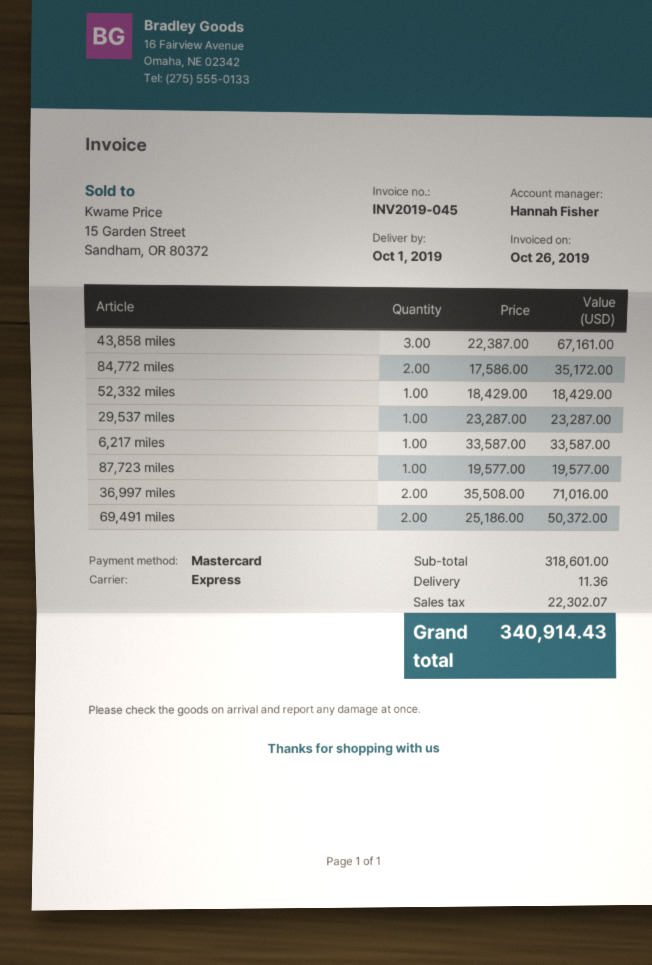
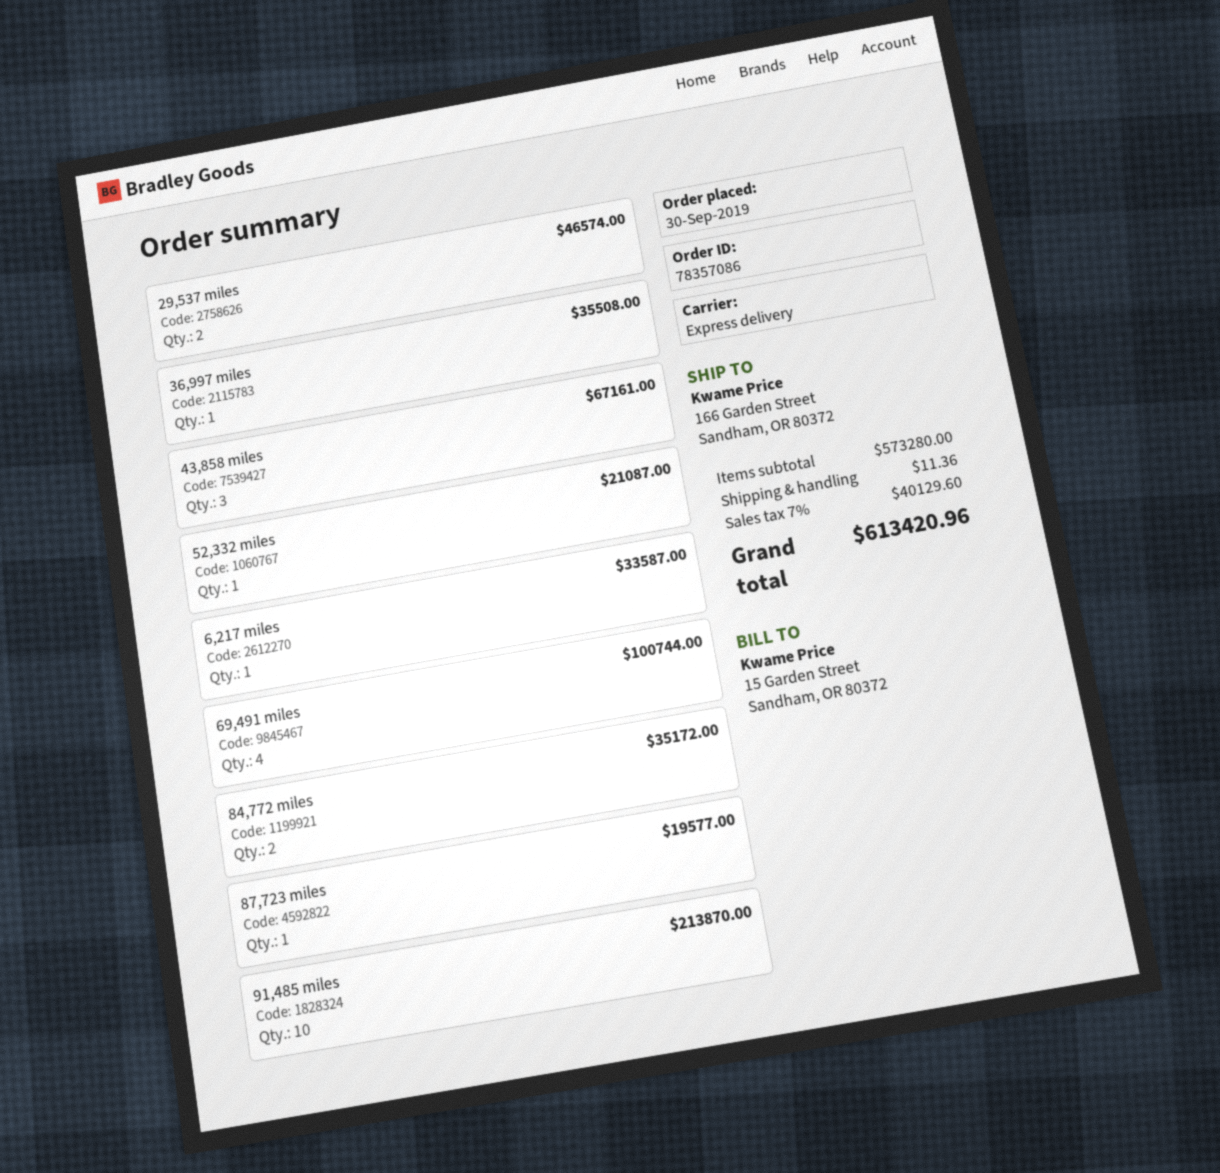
52,332 miles: 1 for 18429.00 -> 1 for 21087.00
29,537 miles: 1 for 23287.00 -> 2 for 46574.00
36,997 miles: 2 for 71016.00 -> 1 for 35508.00
69,491 miles: 2 for 50372.00 -> 4 for 100744.00
91,485 miles: none -> 10 for 213870.00
subtotal: 318601.00 -> 573280.00
tax: 22302.07 -> 40129.60
total: 340914.43 -> 613420.96

